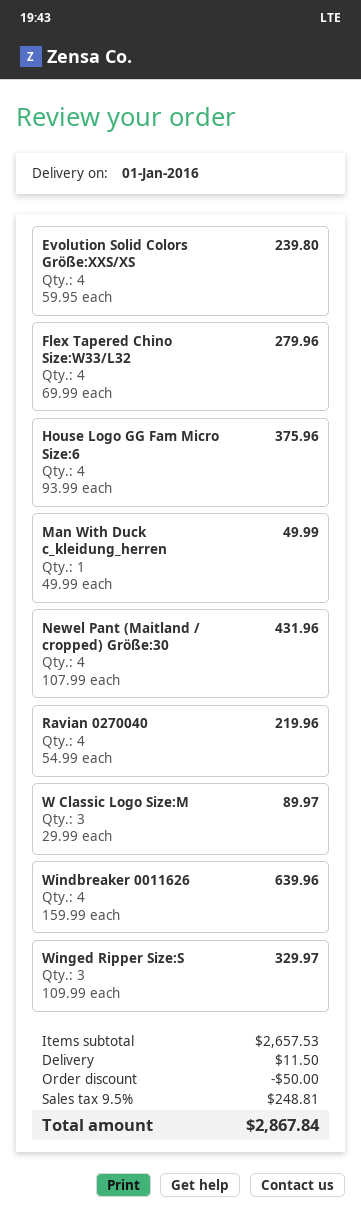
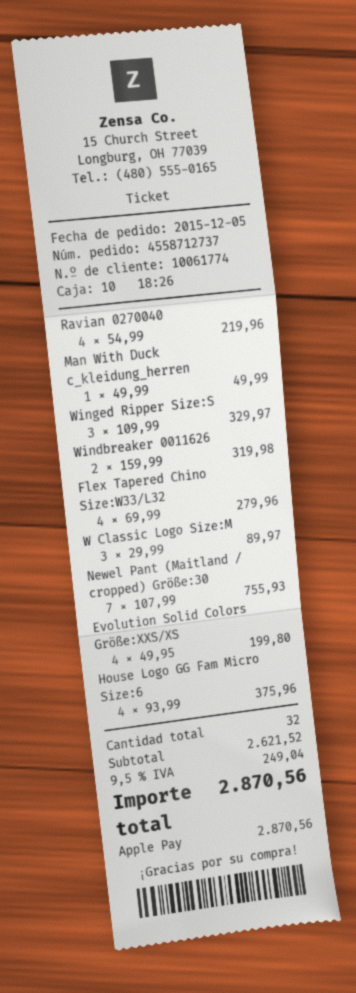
Evolution Solid Colors Größe:XXS/XS: 4 x 59.95 = 239.80 -> 4 x 49.95 = 199.80
Newel Pant (Maitland / cropped) Größe:30: 4 x 107.99 = 431.96 -> 7 x 107.99 = 755.93
Windbreaker 0011626: 4 x 159.99 = 639.96 -> 2 x 159.99 = 319.98
subtotal: 2657.53 -> 2621.52
discount: 50.00 -> none
shipping: 11.50 -> none
tax: 9.5% = 248.81 -> 9.5% = 249.04
total: 2867.84 -> 2870.56

